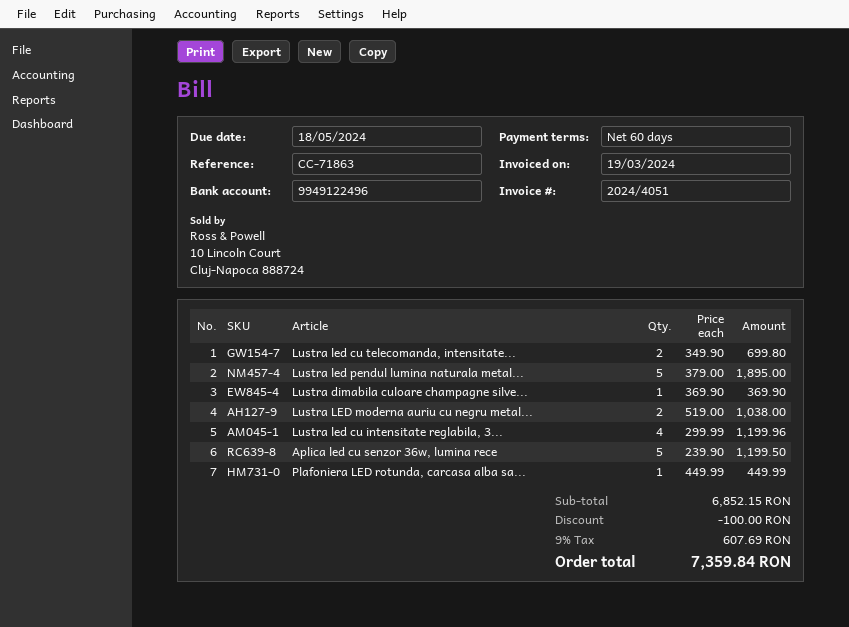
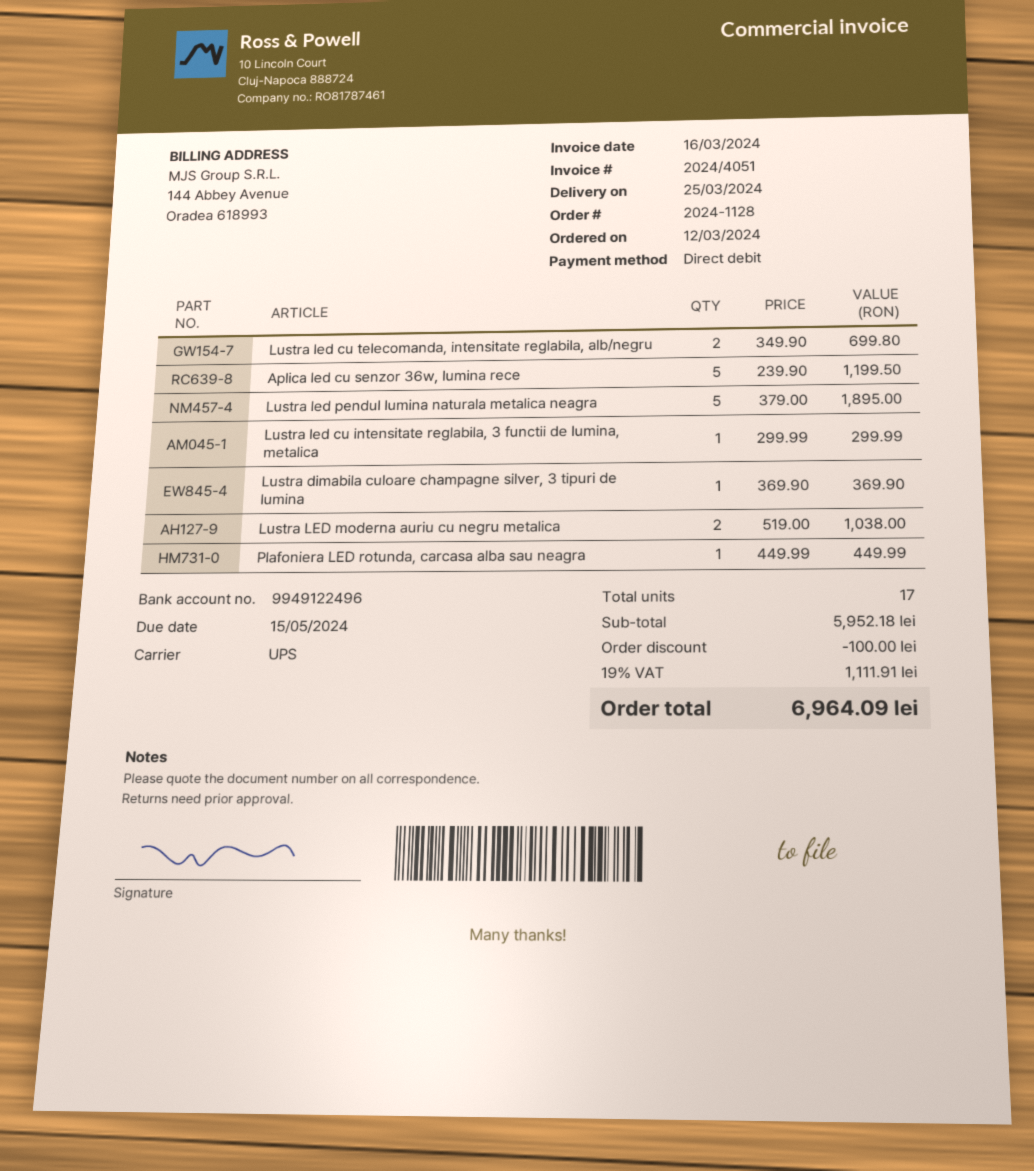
invoice date: 2024-03-19 -> 2024-03-16
due date: 2024-05-18 -> 2024-05-15
Lustra led cu intensitate reglabila, 3...: 4 x 299.99 = 1199.96 -> 1 x 299.99 = 299.99
subtotal: 6852.15 -> 5952.18
tax: 9% = 607.69 -> 19% = 1111.91
total: 7359.84 -> 6964.09

